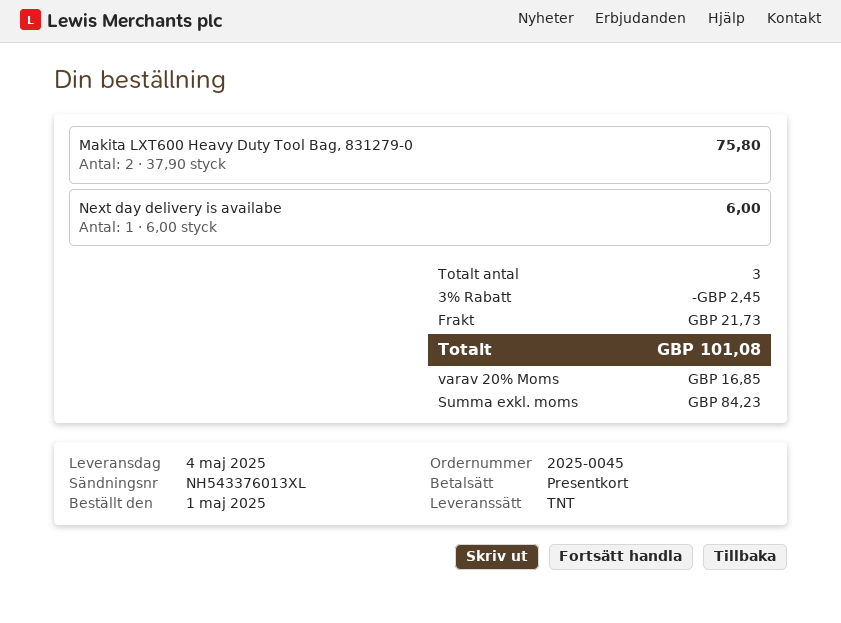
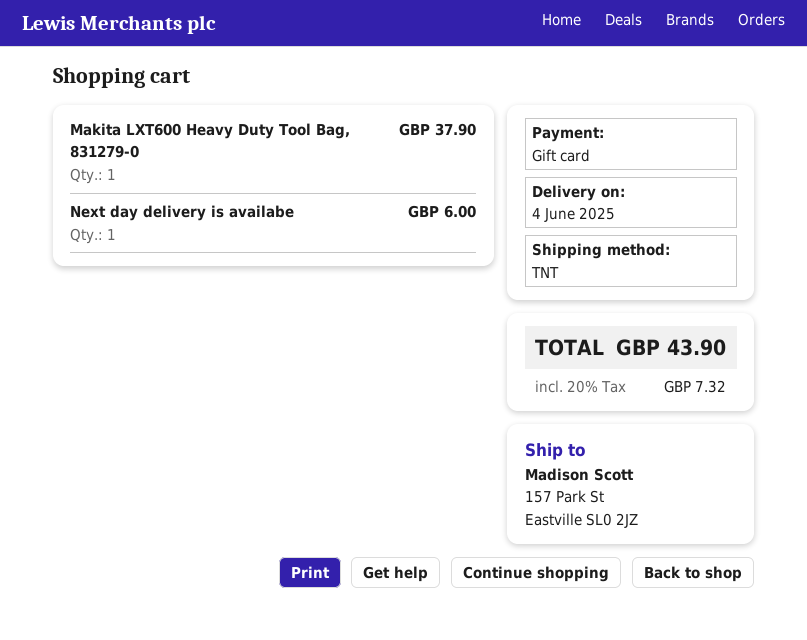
delivery date: 2025-05-04 -> 2025-06-04
Makita LXT600 Heavy Duty Tool Bag, 831279-0: 2 for 75.80 -> 1 for 37.90
discount: 3% = 2.45 -> none
shipping: 21.73 -> none
tax: 20% = 16.85 -> 20% = 7.32
total: 101.08 -> 43.90

